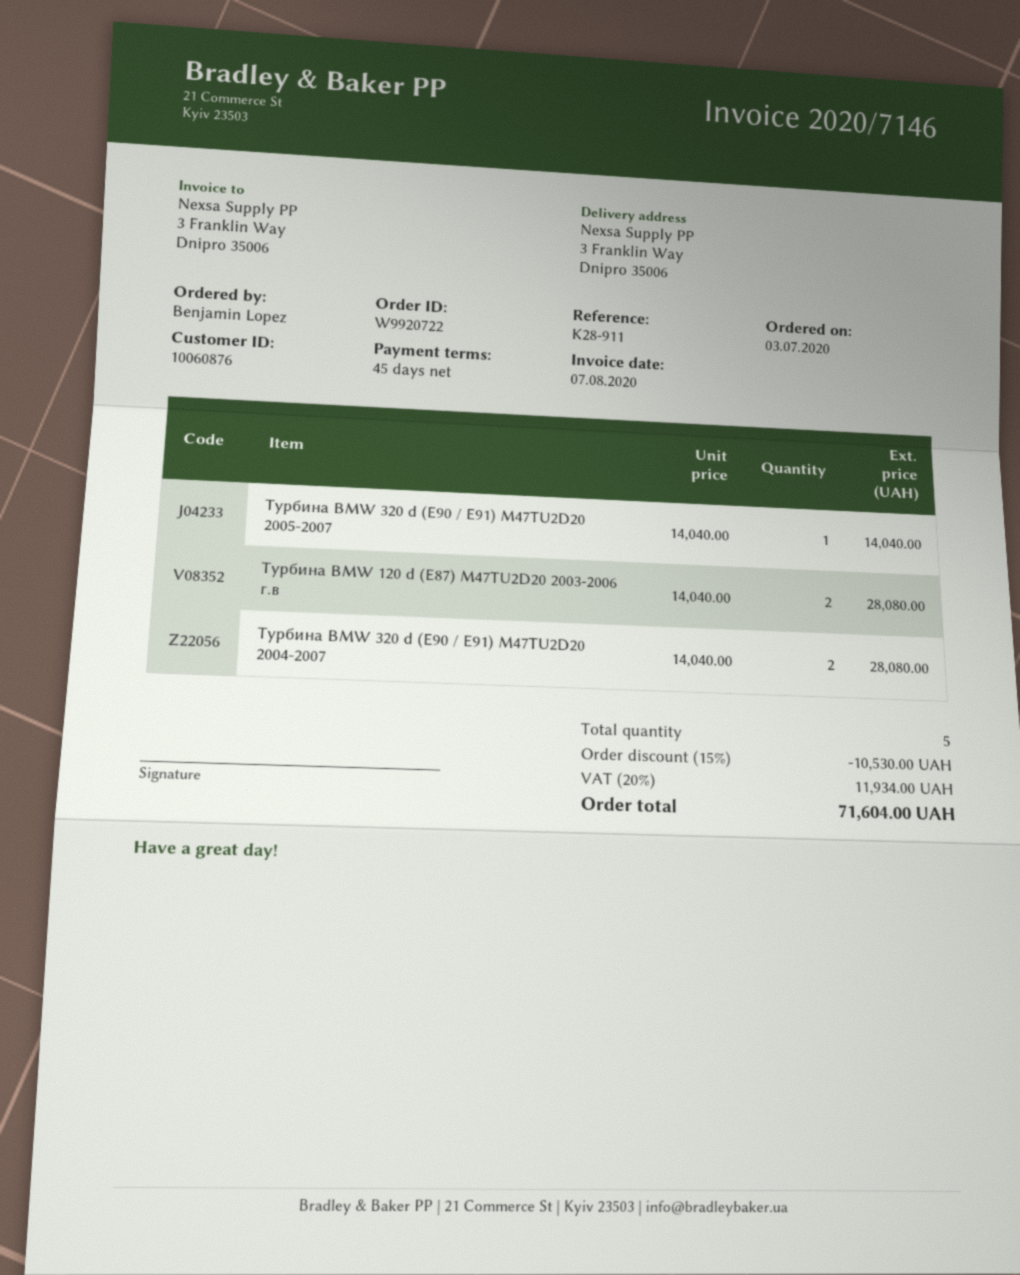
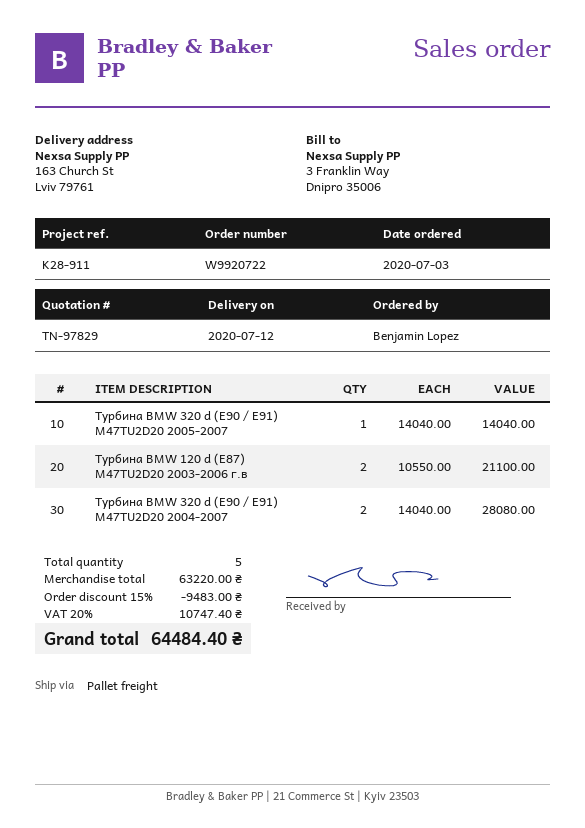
ship to: 3 Franklin Way, Dnipro 35006 -> 163 Church St, Lviv 79761
Турбина BMW 120 d (E87) M47TU2D20 2003-2006 г.в: 2 x 14040.00 = 28080.00 -> 2 x 10550.00 = 21100.00
discount: 15% = 10530.00 -> 15% = 9483.00
tax: 20% = 11934.00 -> 20% = 10747.40
total: 71604.00 -> 64484.40

